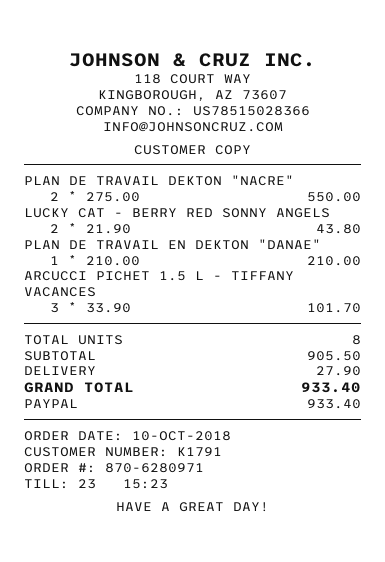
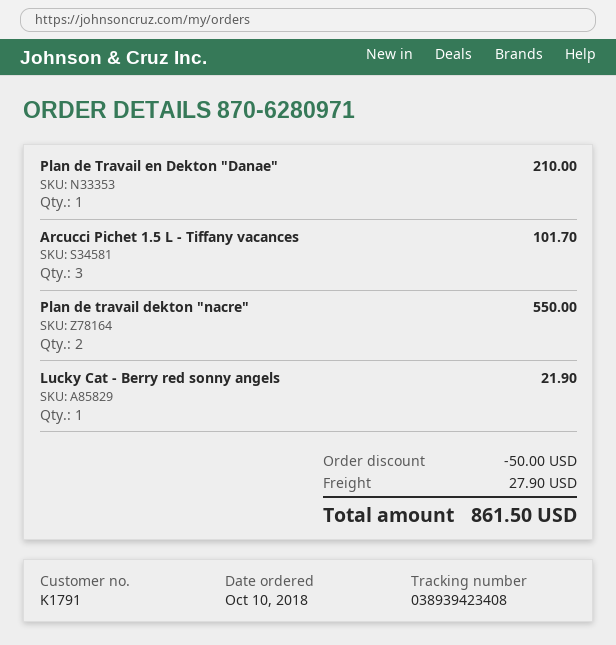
LUCKY CAT - BERRY RED SONNY ANGELS: 2 for 43.80 -> 1 for 21.90
discount: none -> 50.00
total: 933.40 -> 861.50

